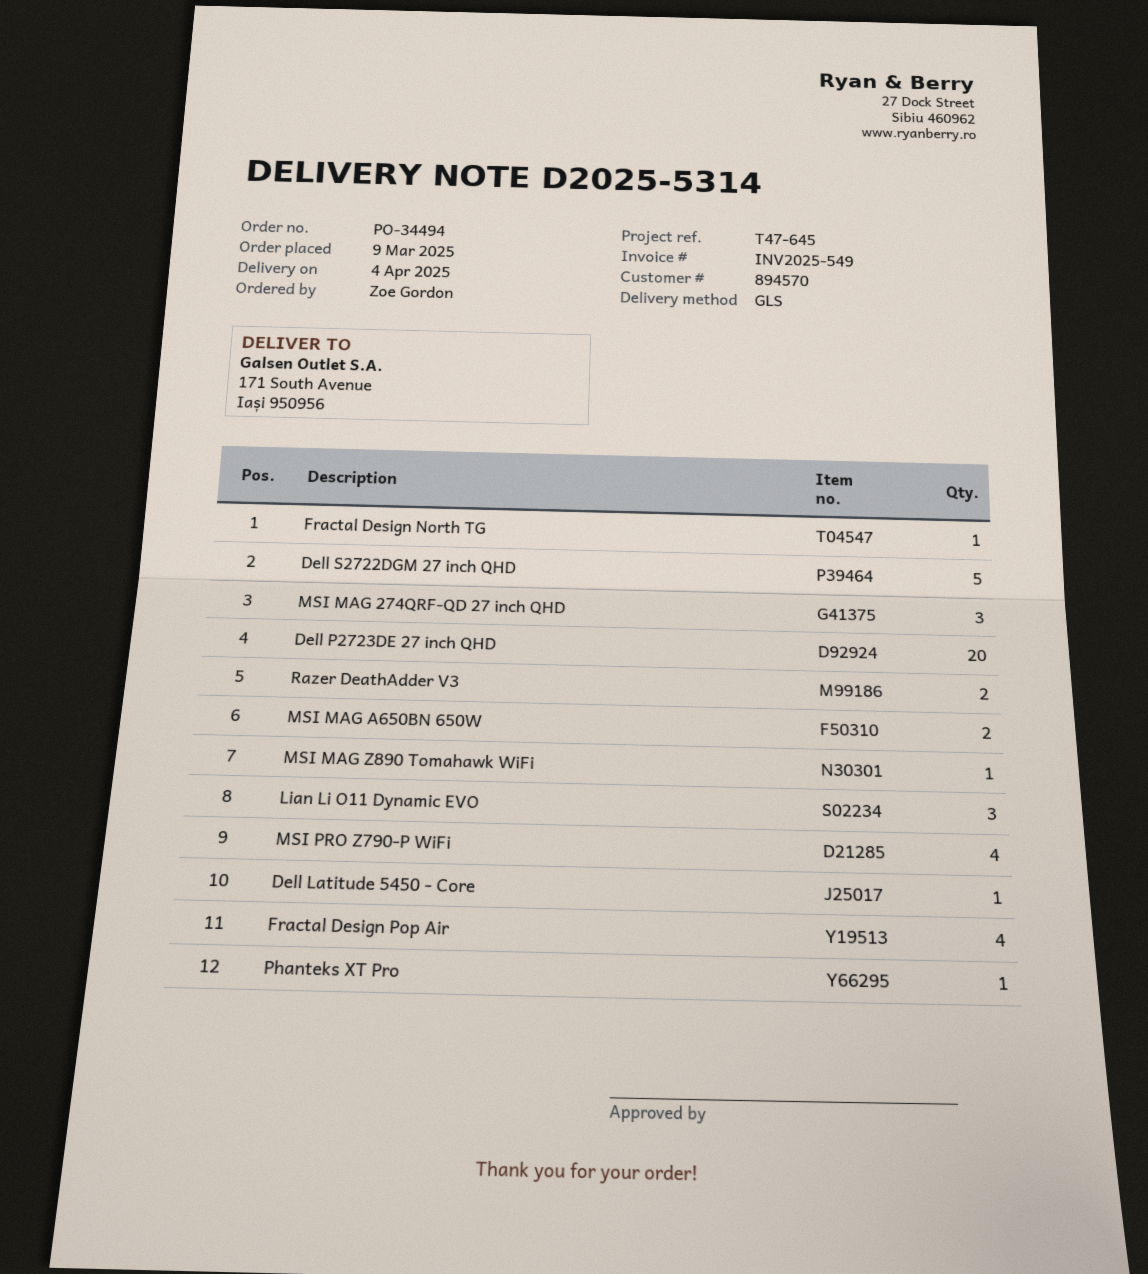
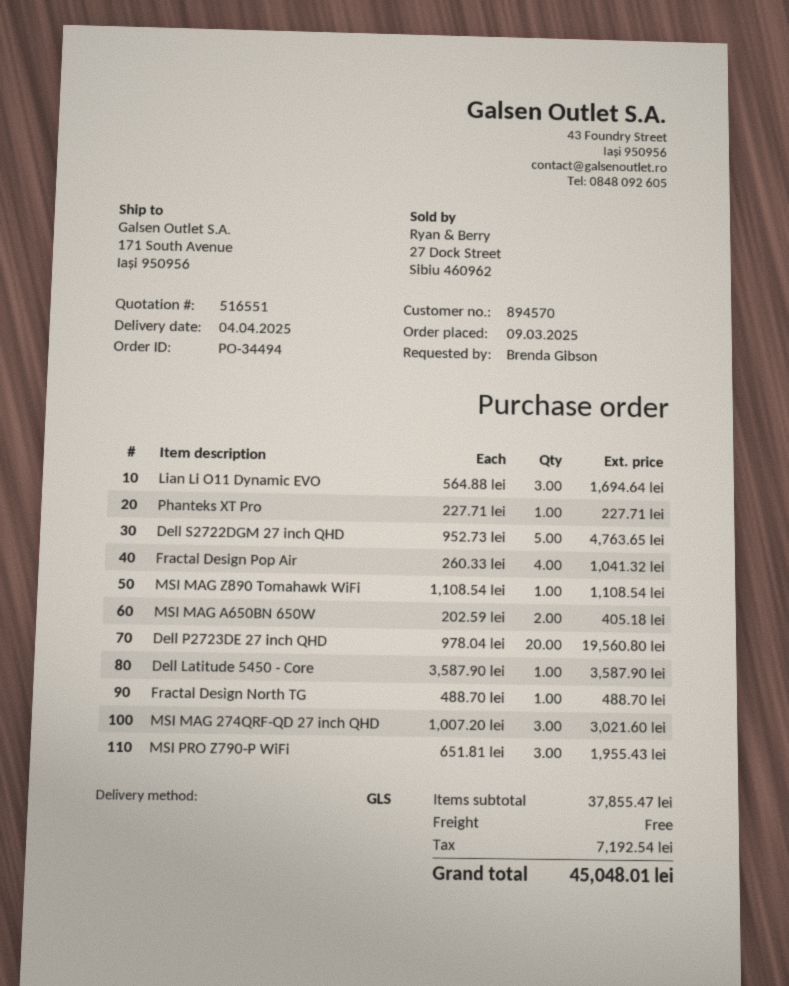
ordered by: Zoe Gordon -> Brenda Gibson
Razer DeathAdder V3: 2 -> none
MSI PRO Z790-P WiFi: 4 -> 3

